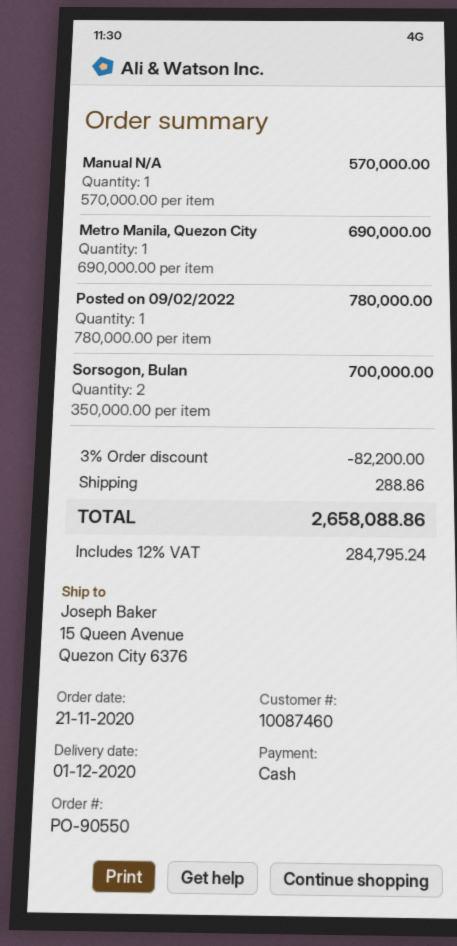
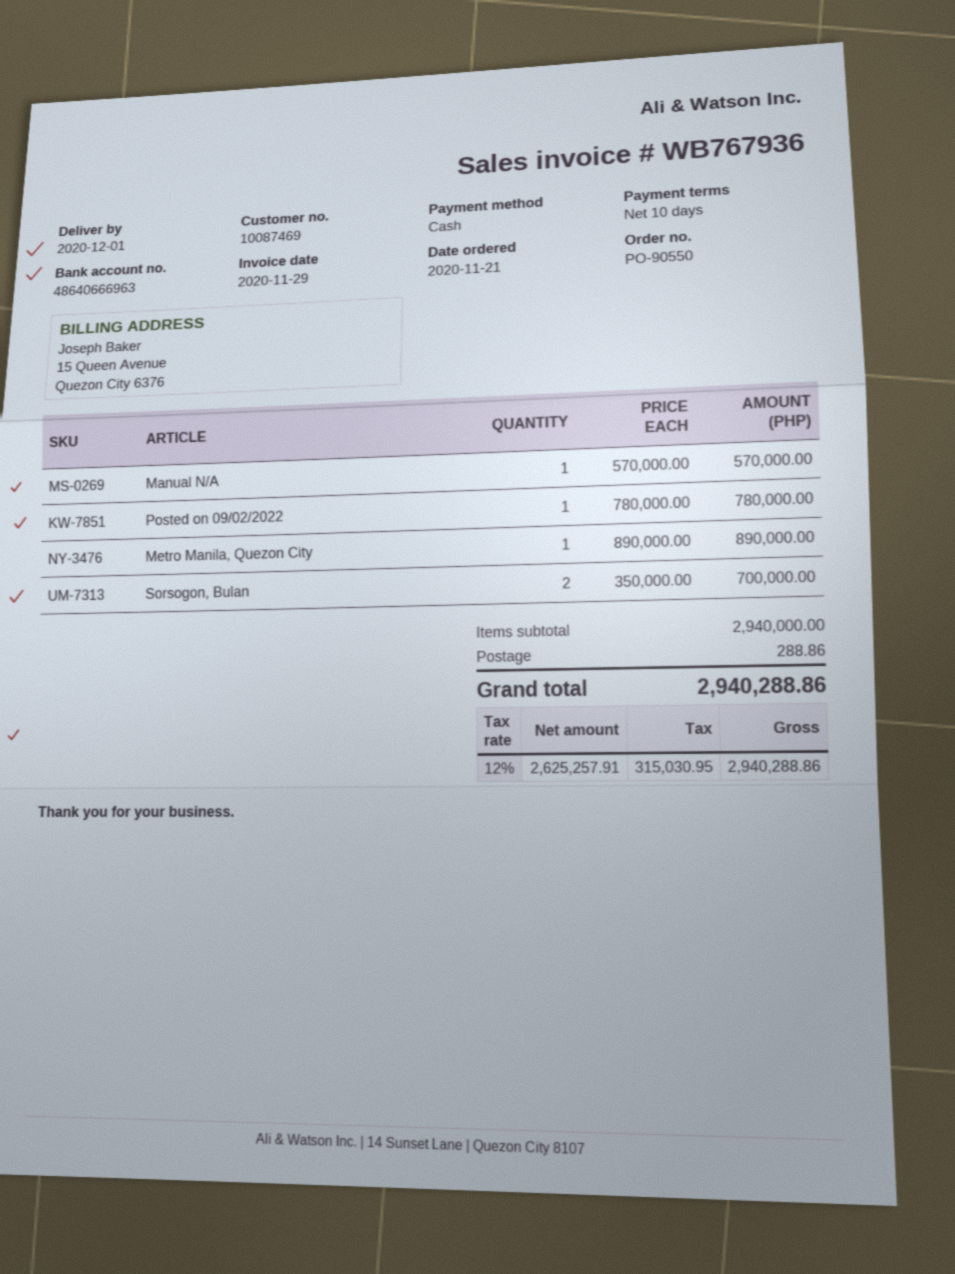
customer number: 10087460 -> 10087469
Metro Manila, Quezon City: 1 x 690000.00 = 690000.00 -> 1 x 890000.00 = 890000.00
discount: 3% = 82200.00 -> none
tax: 12% = 284795.24 -> 12% = 315030.95
total: 2658088.86 -> 2940288.86

